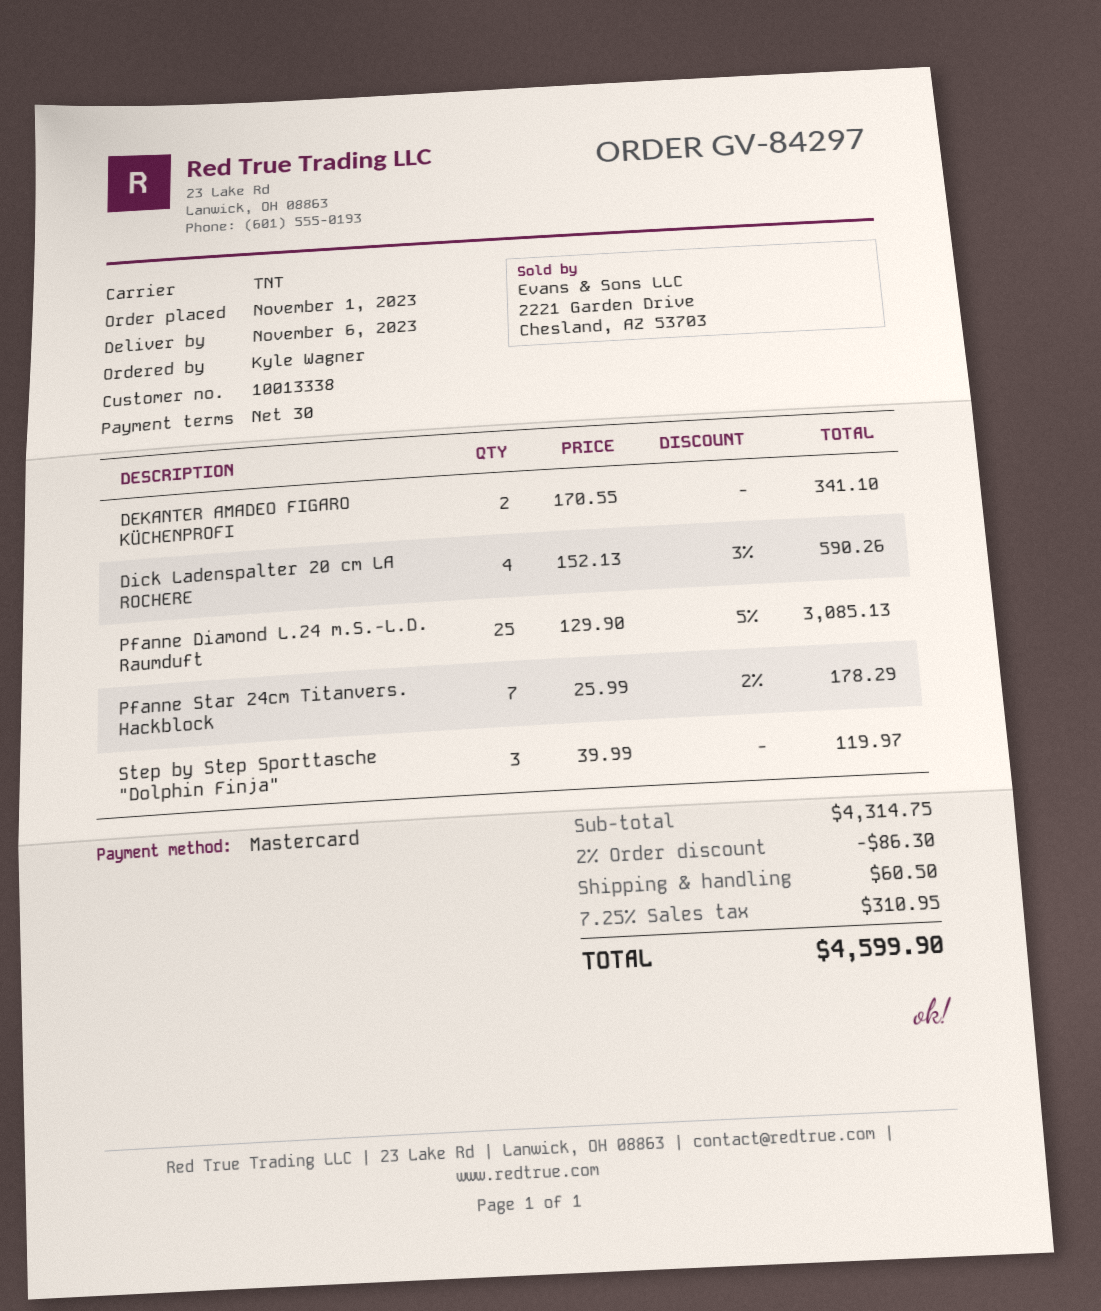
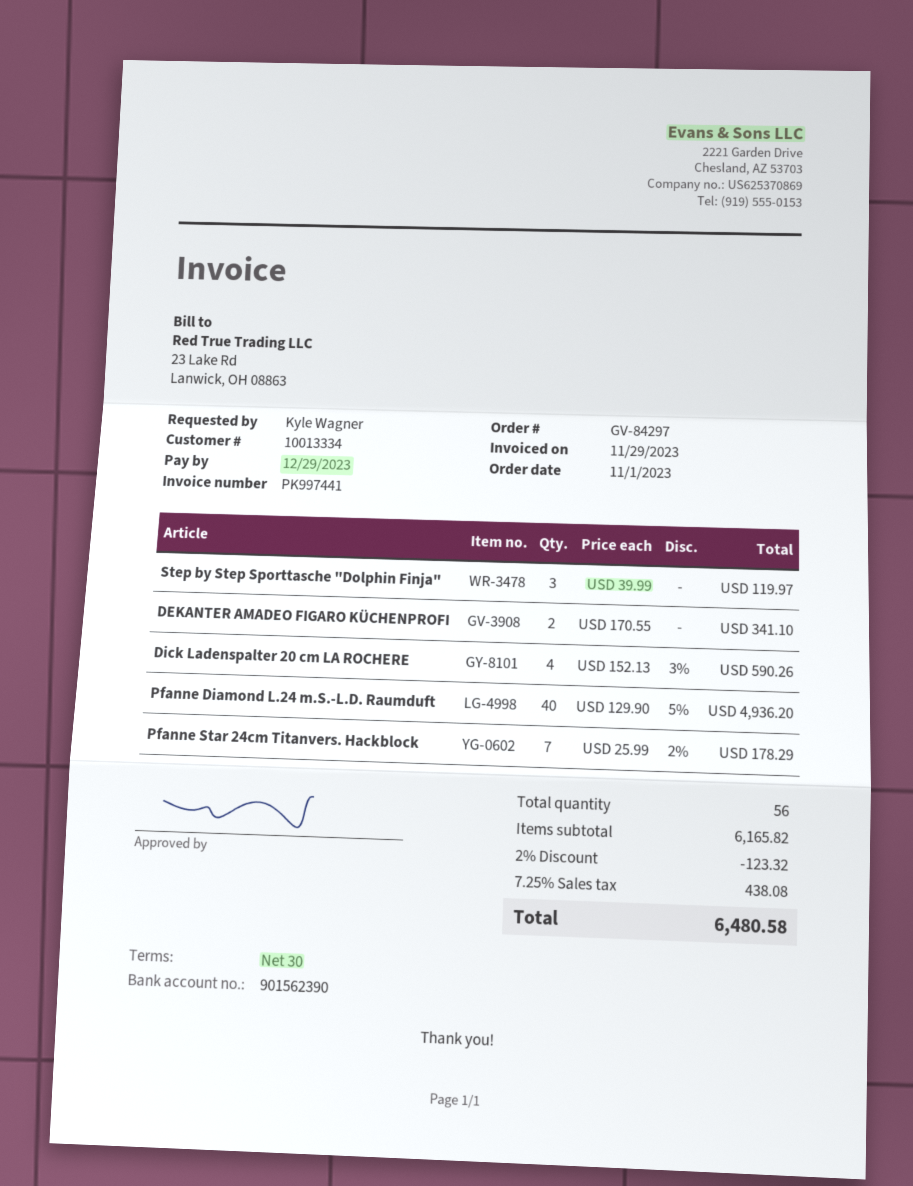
customer number: 10013338 -> 10013334
Pfanne Diamond L.24 m.S.-L.D. Raumduft: 25 x 129.90 - 5% = 3085.13 -> 40 x 129.90 - 5% = 4936.20
subtotal: 4314.75 -> 6165.82
discount: 2% = 86.30 -> 2% = 123.32
shipping: 60.50 -> none
tax: 7.25% = 310.95 -> 7.25% = 438.08
total: 4599.90 -> 6480.58

